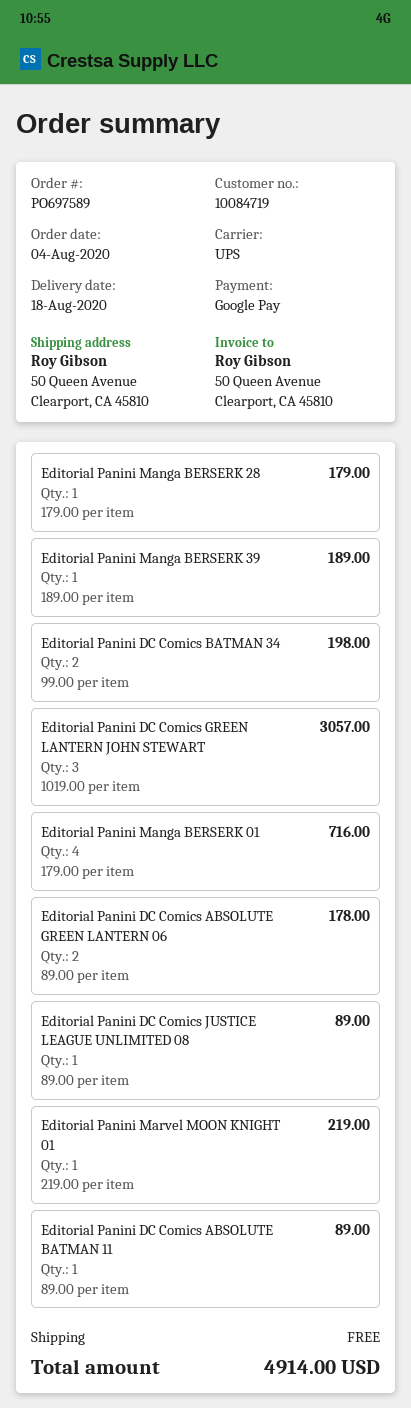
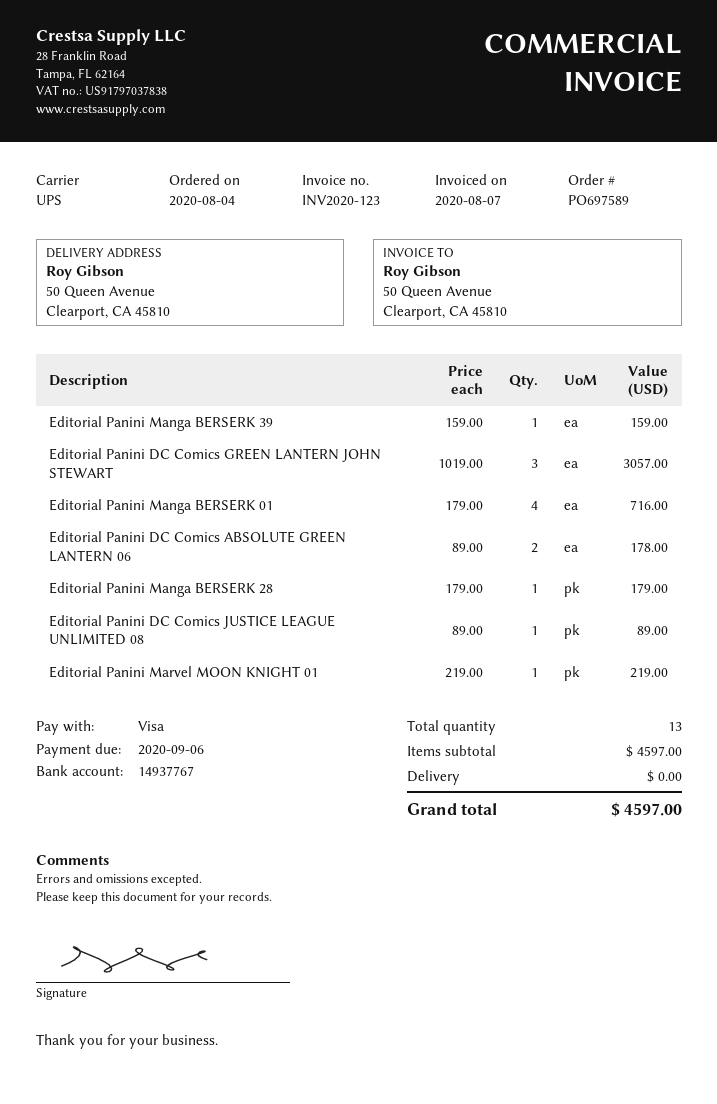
payment method: Google Pay -> Visa
Editorial Panini Manga BERSERK 39: 1 x 189.00 = 189.00 -> 1 x 159.00 = 159.00
Editorial Panini DC Comics BATMAN 34: 2 x 99.00 = 198.00 -> none
Editorial Panini DC Comics ABSOLUTE BATMAN 11: 1 x 89.00 = 89.00 -> none
total: 4914.00 -> 4597.00

